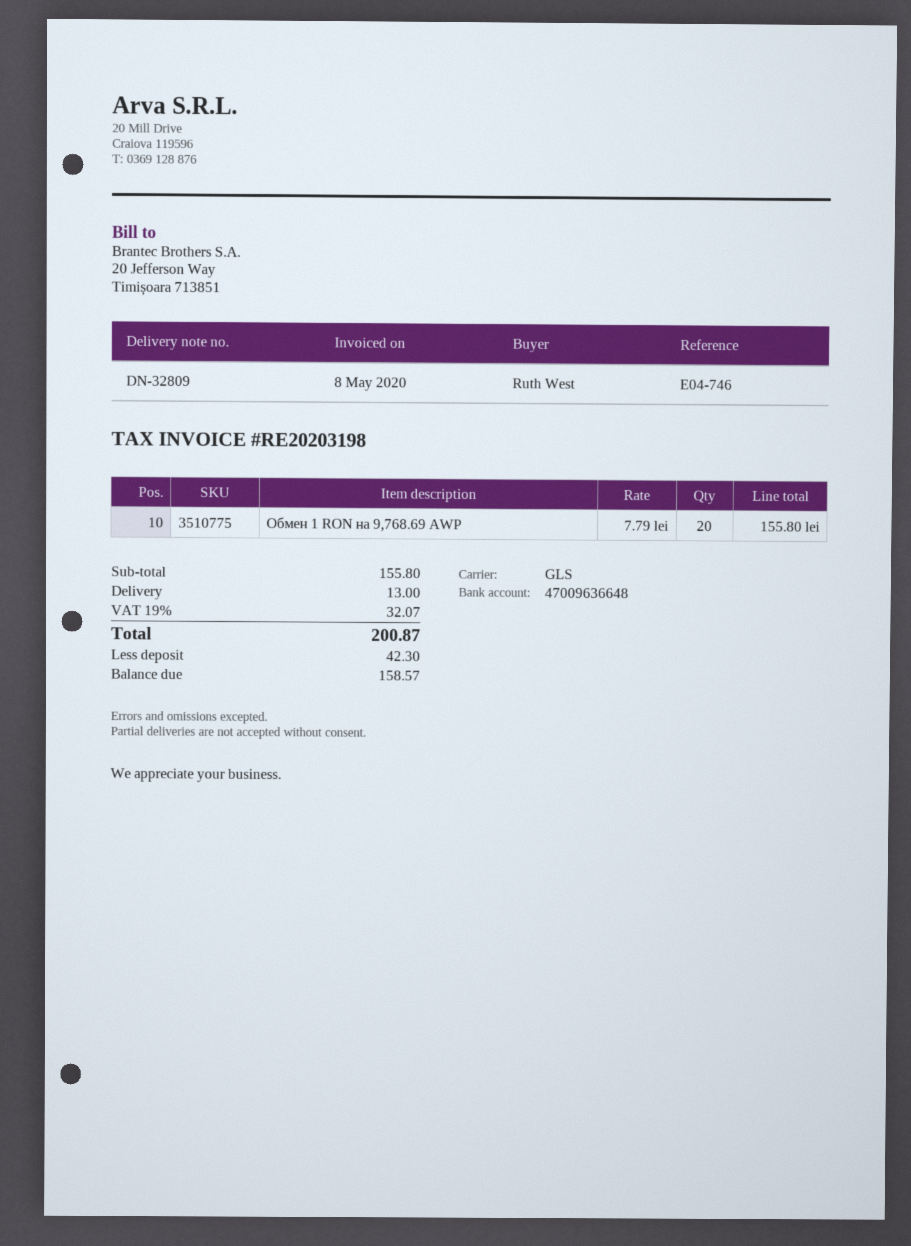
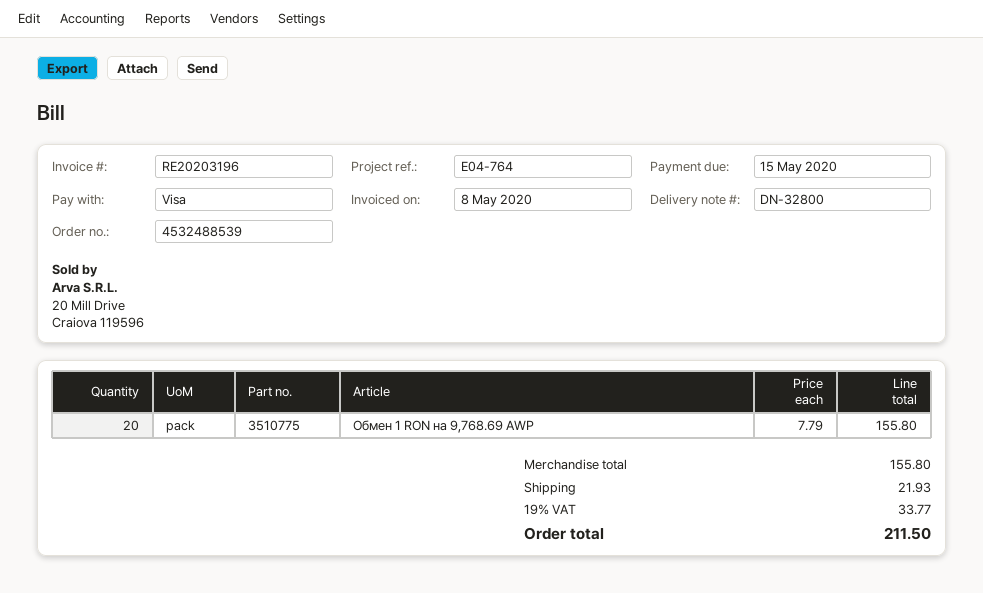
delivery note number: DN-32809 -> DN-32800
invoice number: RE20203198 -> RE20203196
reference: E04-746 -> E04-764
shipping: 13.00 -> 21.93
tax: 19% = 32.07 -> 19% = 33.77
total: 200.87 -> 211.50

